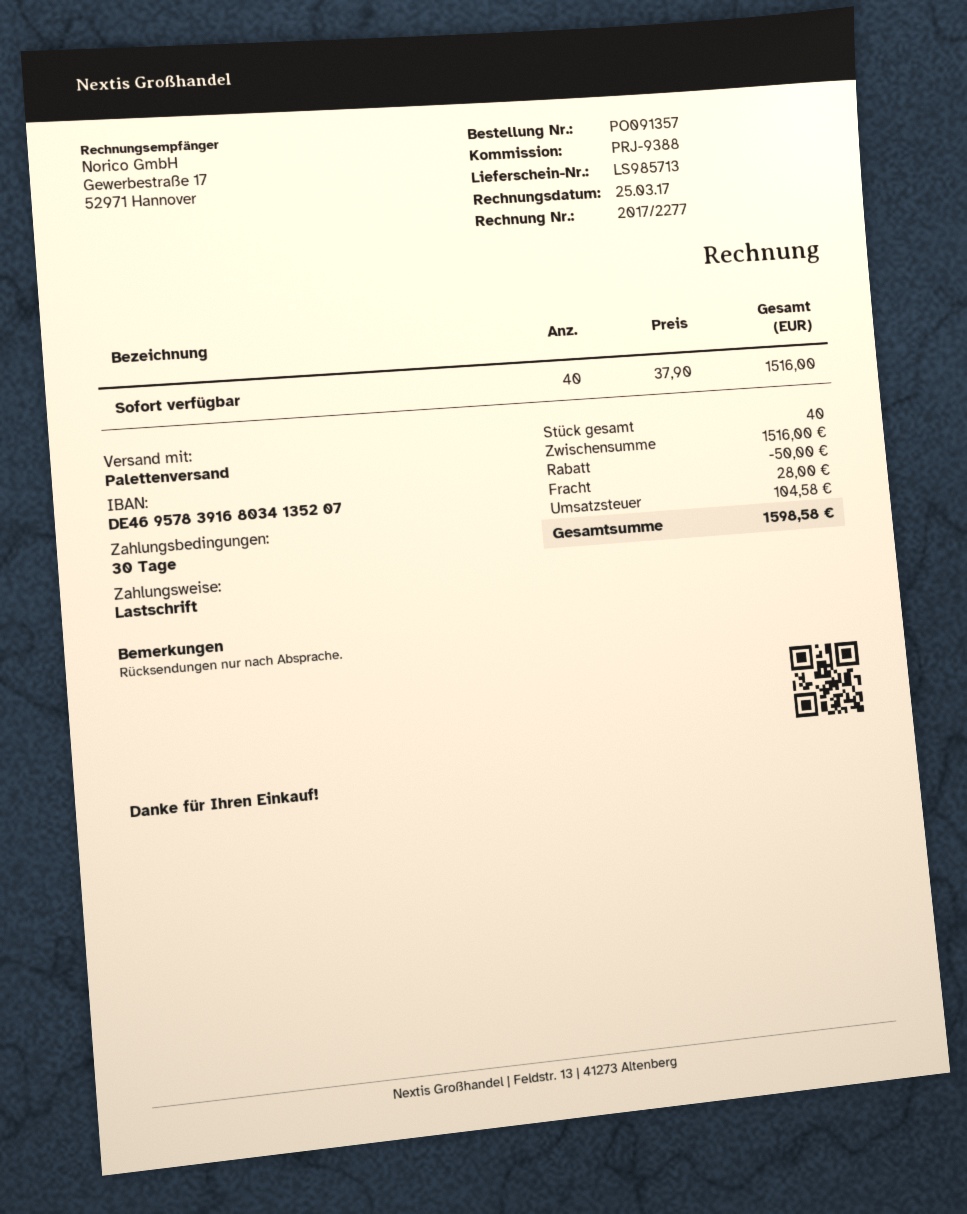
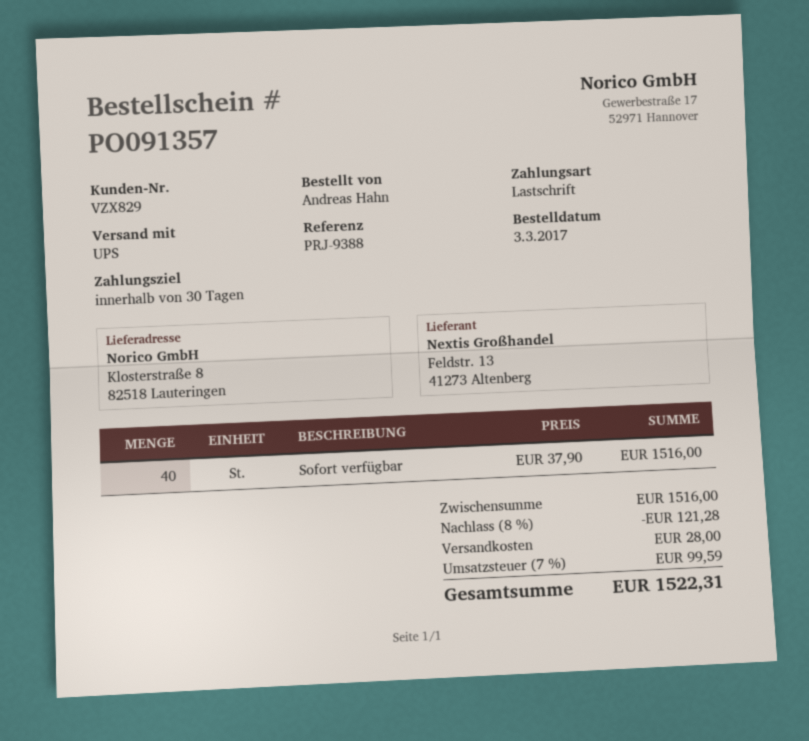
shipping method: pallet freight -> UPS
discount: 50.00 -> 121.28
tax: 104.58 -> 99.59
total: 1598.58 -> 1522.31

